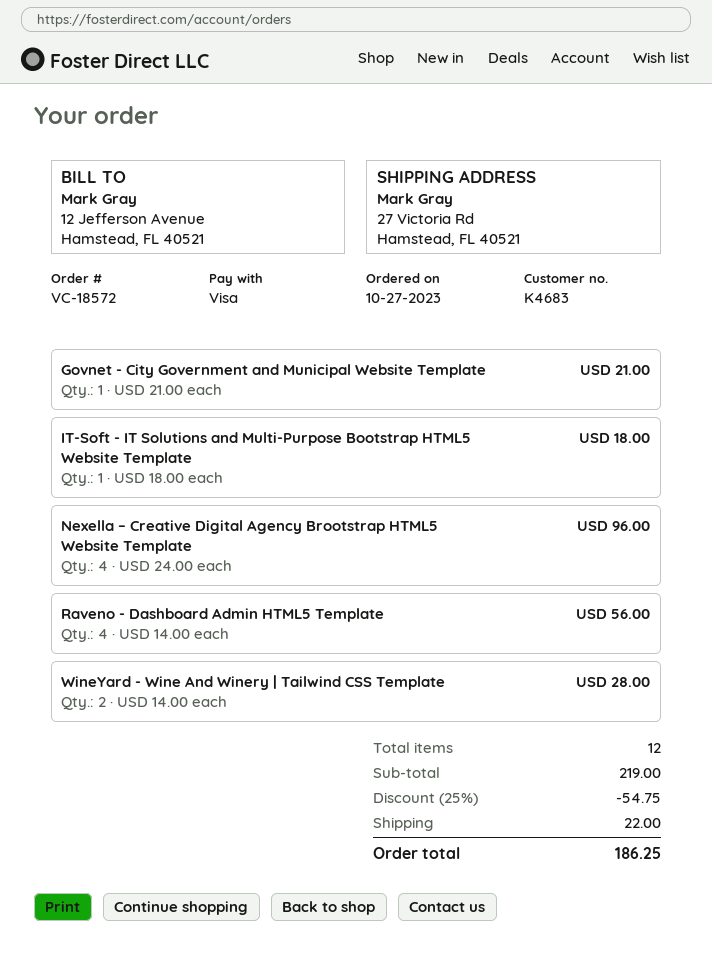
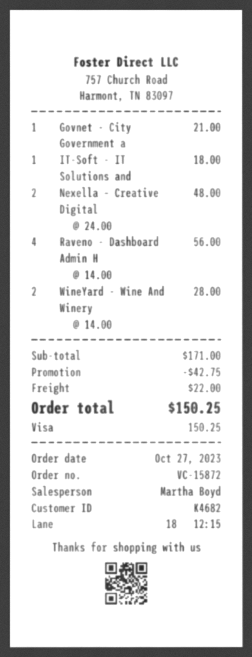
order number: VC-18572 -> VC-15872
customer number: K4683 -> K4682
Nexella – Creative Digital Agency Brootstrap HTML5 Website Template: 4 x 24.00 = 96.00 -> 2 x 24.00 = 48.00
subtotal: 219.00 -> 171.00
discount: 54.75 -> 42.75
total: 186.25 -> 150.25

